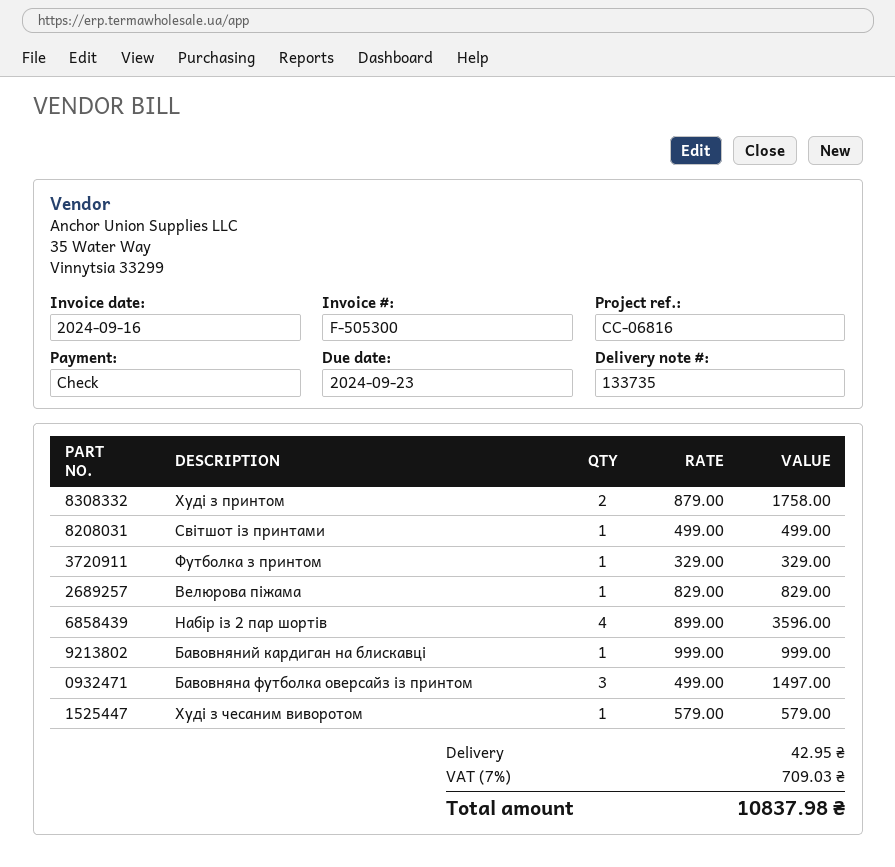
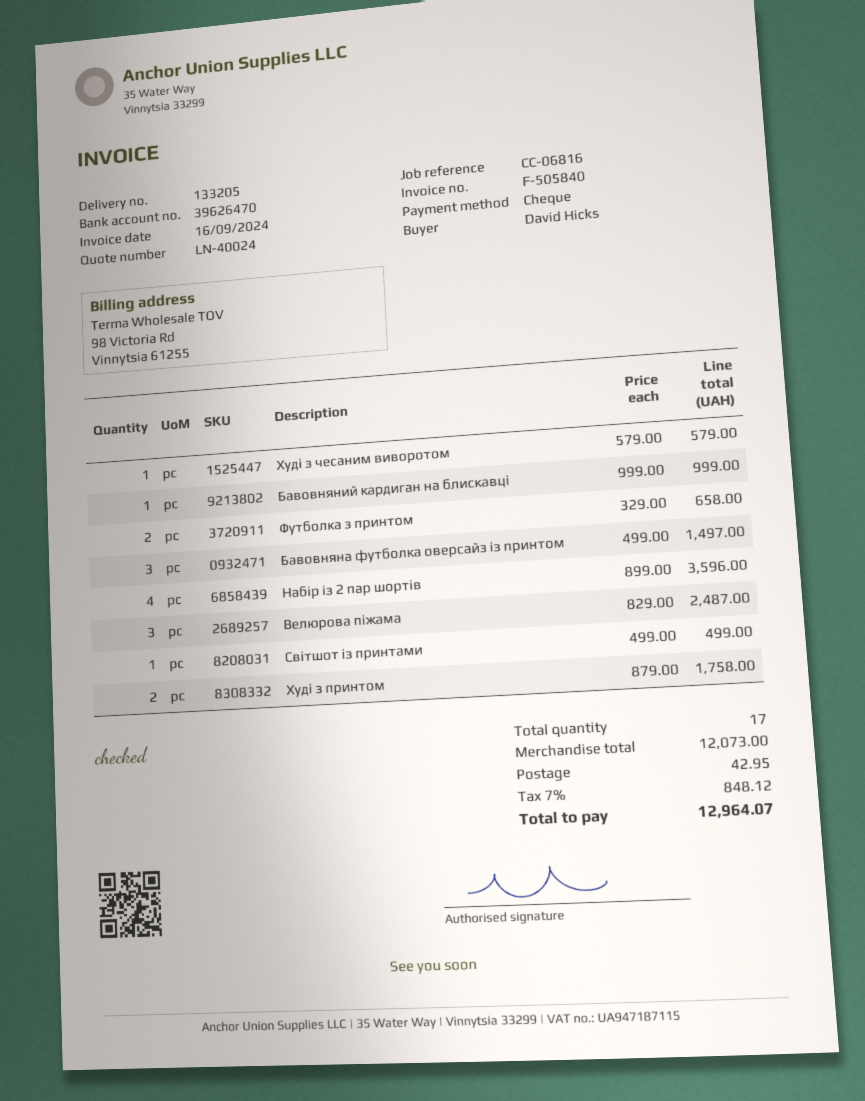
delivery note number: 133735 -> 133205
invoice number: F-505300 -> F-505840
Футболка з принтом: 1 x 329.00 = 329.00 -> 2 x 329.00 = 658.00
Велюрова піжама: 1 x 829.00 = 829.00 -> 3 x 829.00 = 2487.00
tax: 7% = 709.03 -> 7% = 848.12
total: 10837.98 -> 12964.07

